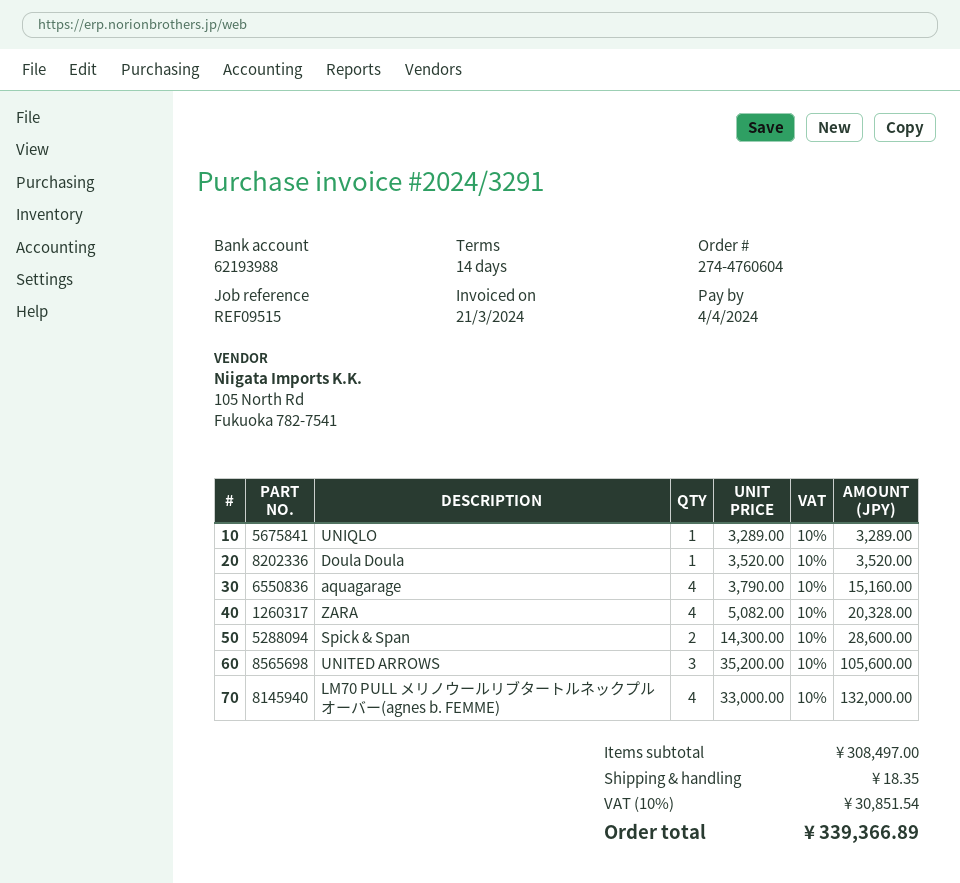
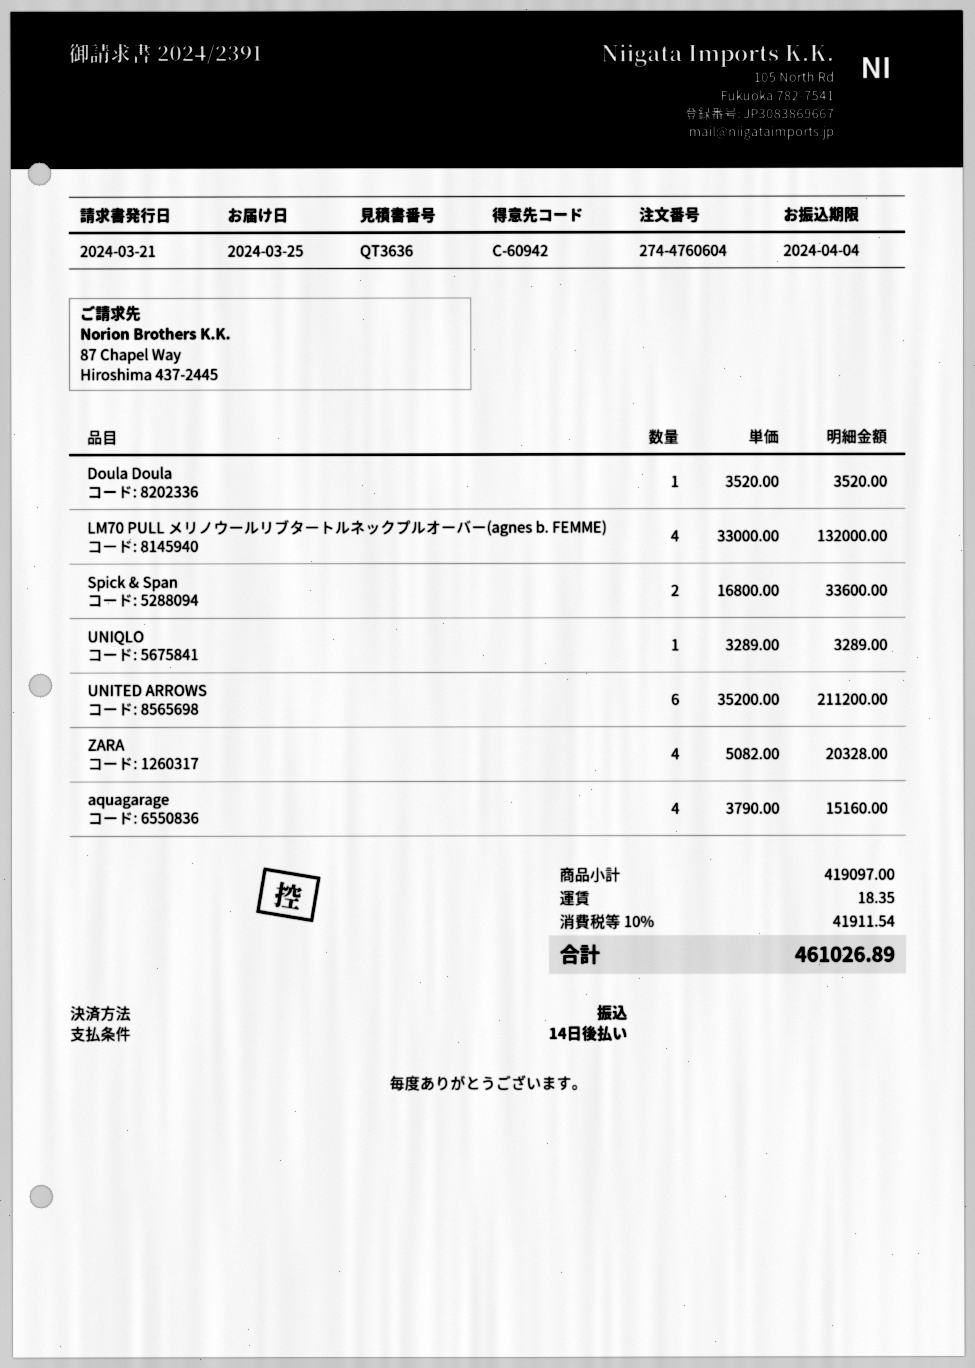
invoice number: 2024/3291 -> 2024/2391
Spick & Span: 2 x 14300.00 = 28600.00 -> 2 x 16800.00 = 33600.00
UNITED ARROWS: 3 x 35200.00 = 105600.00 -> 6 x 35200.00 = 211200.00
subtotal: 308497.00 -> 419097.00
tax: 10% = 30851.54 -> 10% = 41911.54
total: 339366.89 -> 461026.89

